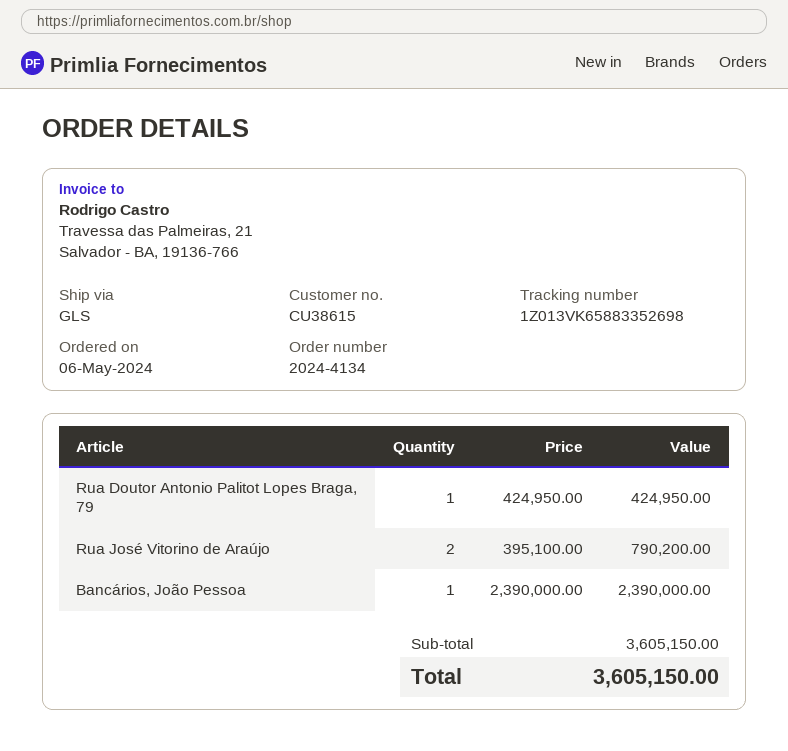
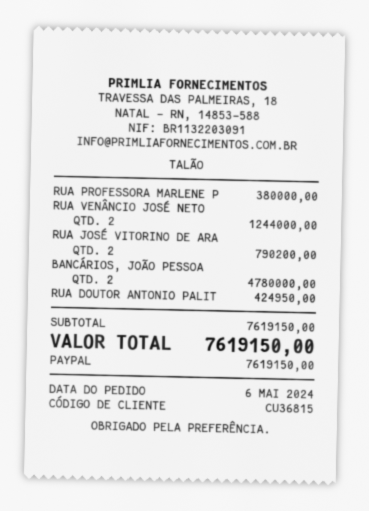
customer number: CU38615 -> CU36815
Bancários, João Pessoa: 1 for 2390000.00 -> 2 for 4780000.00
RUA PROFESSORA MARLENE P: none -> 1 for 380000.00
RUA VENÂNCIO JOSÉ NETO: none -> 2 for 1244000.00
subtotal: 3605150.00 -> 7619150.00
total: 3605150.00 -> 7619150.00

